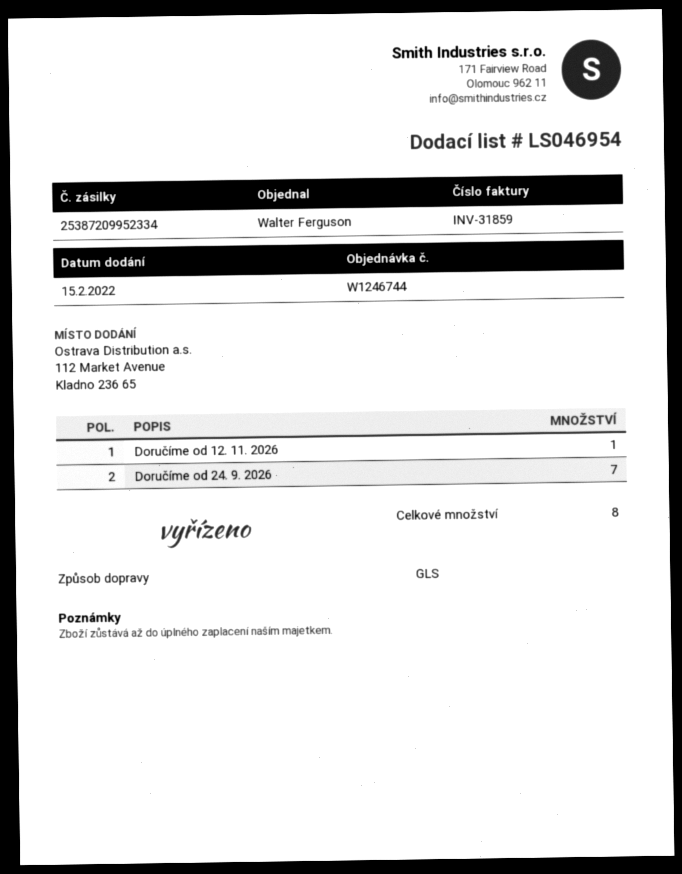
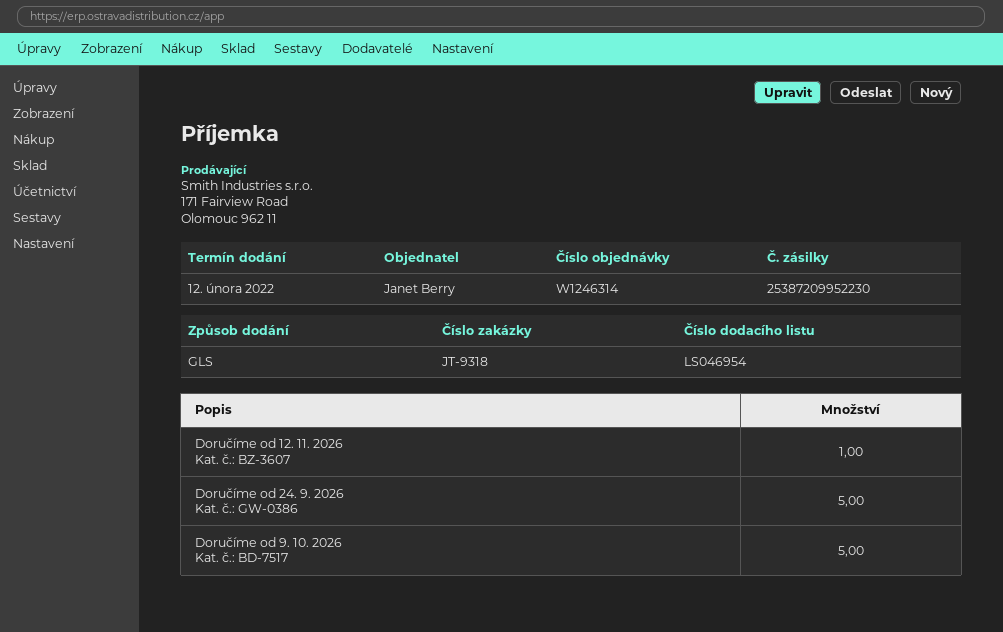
order number: W1246744 -> W1246314
delivery date: 2022-02-15 -> 2022-02-12
ordered by: Walter Ferguson -> Janet Berry
tracking number: 25387209952334 -> 25387209952230
Doručíme od 24. 9. 2026: 7 -> 5
Doručíme od 9. 10. 2026: none -> 5

